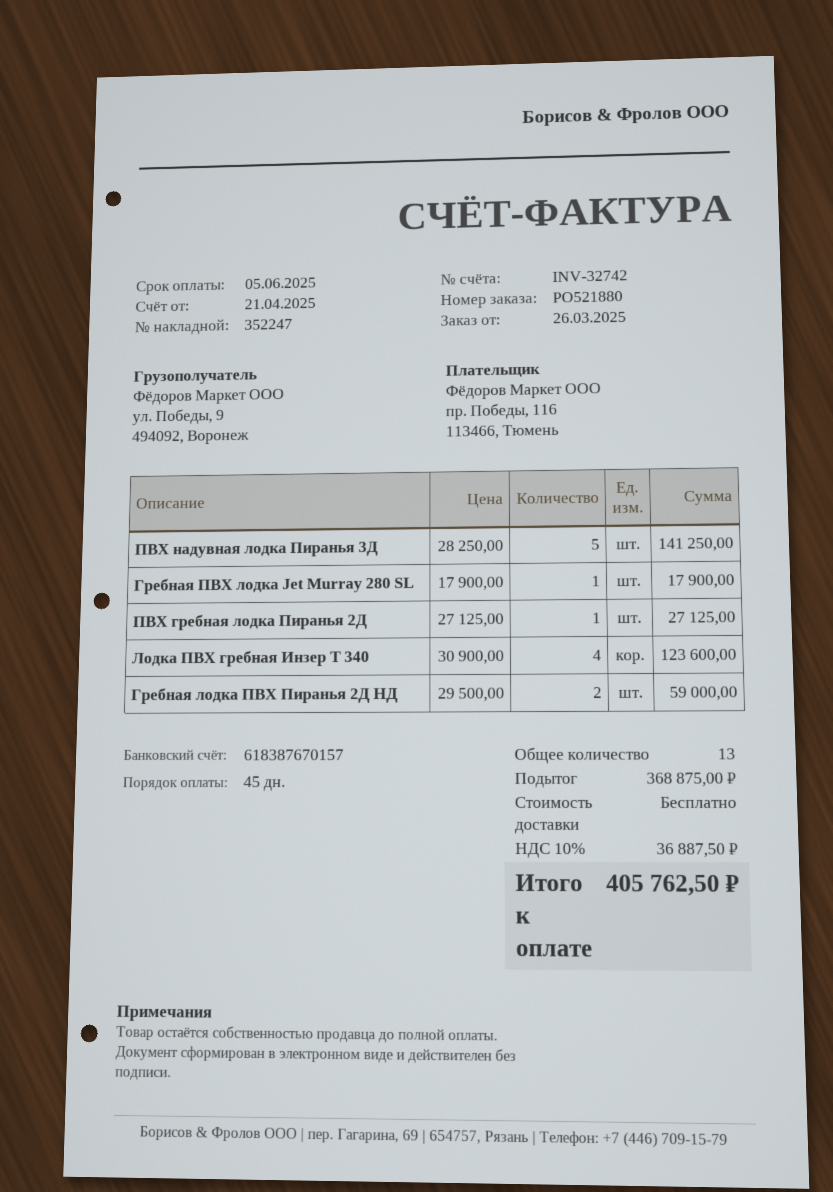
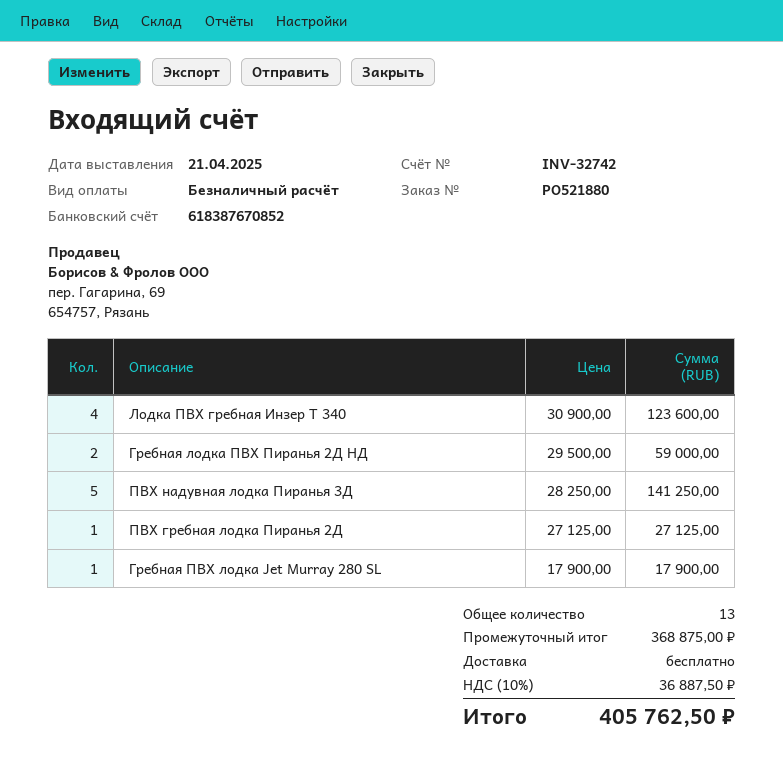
bank account: 618387670157 -> 618387670852

